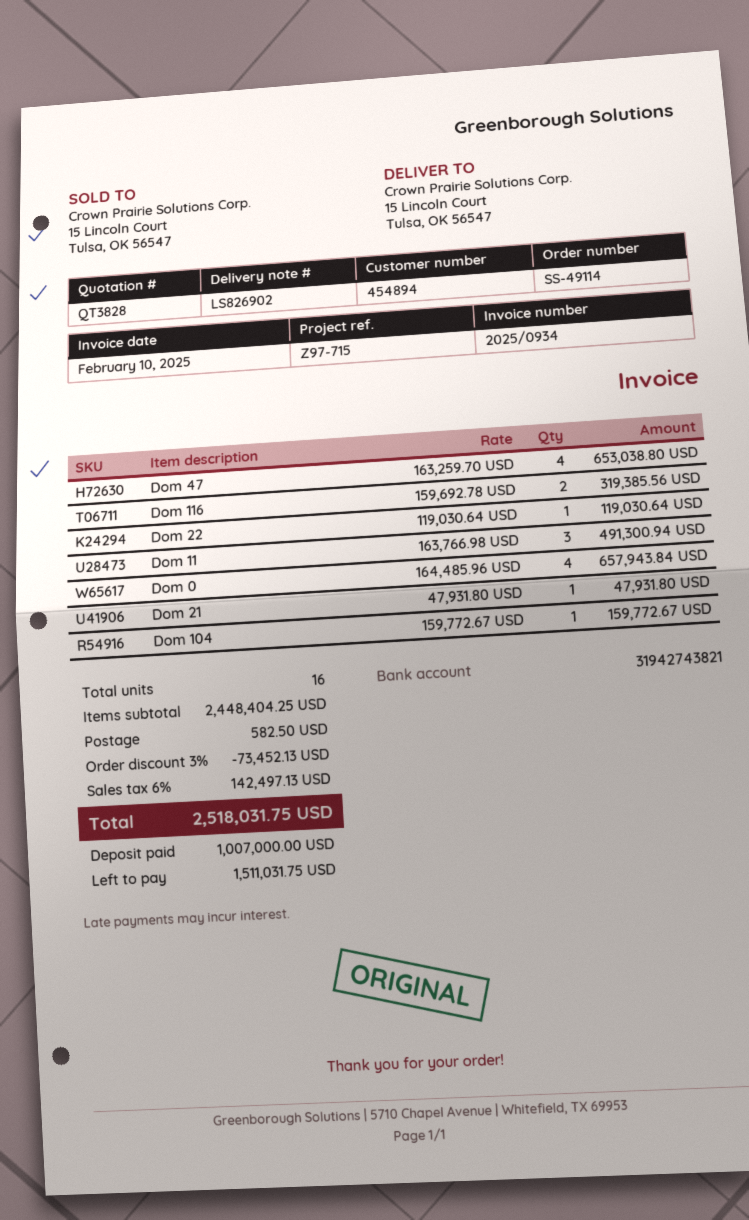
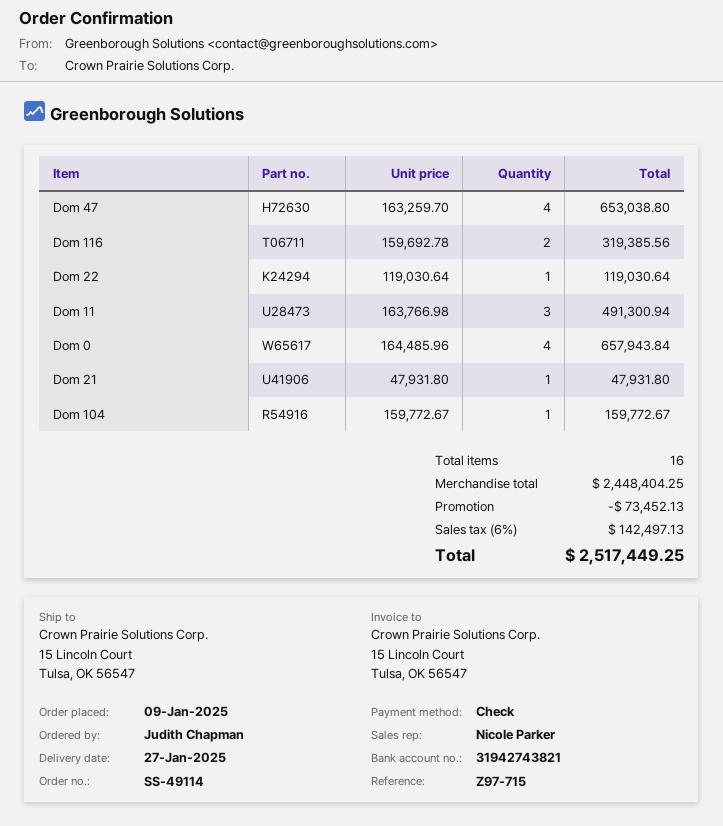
shipping: 582.50 -> none
total: 2518031.75 -> 2517449.25

